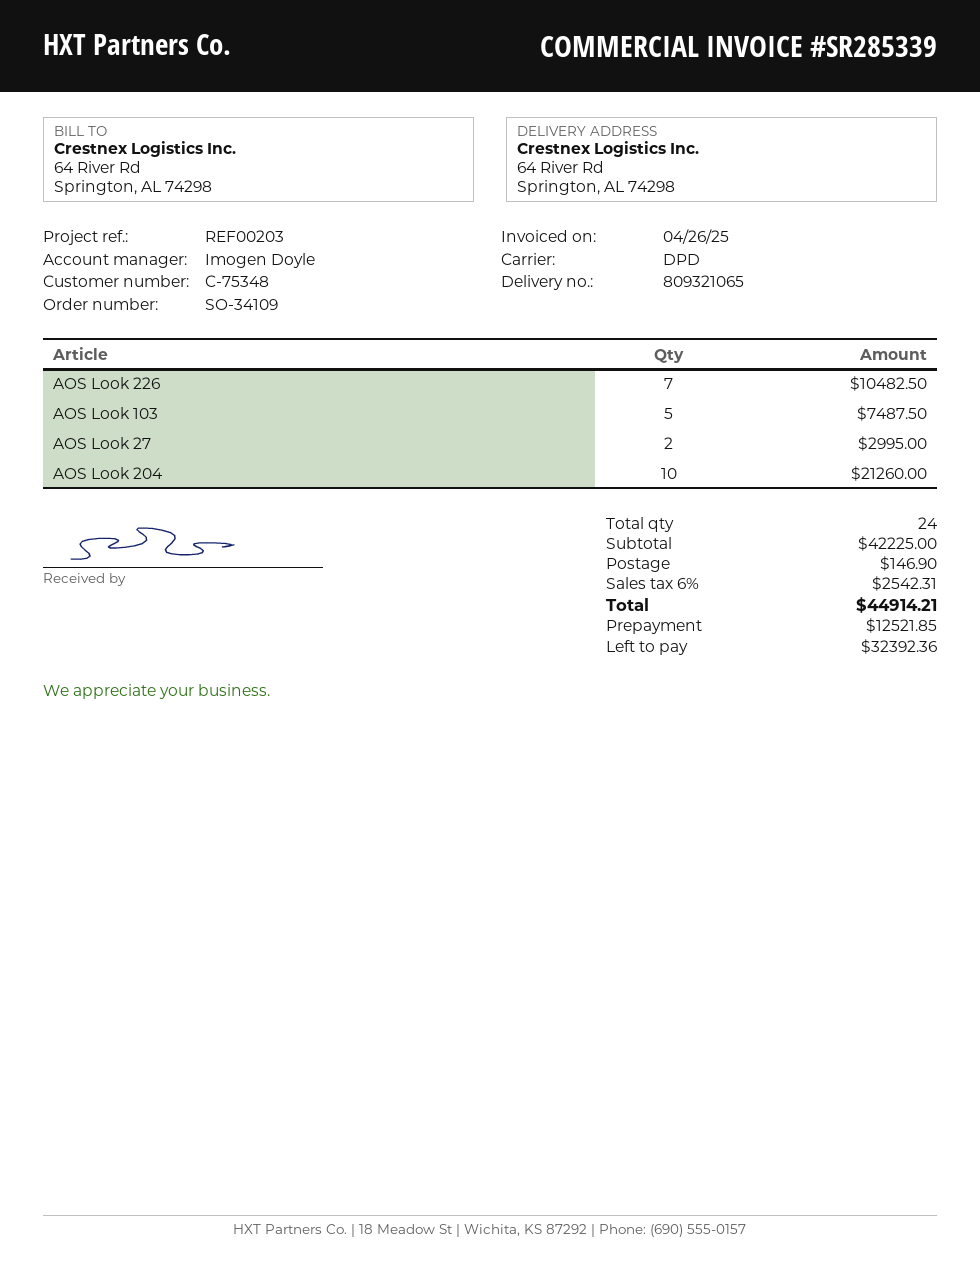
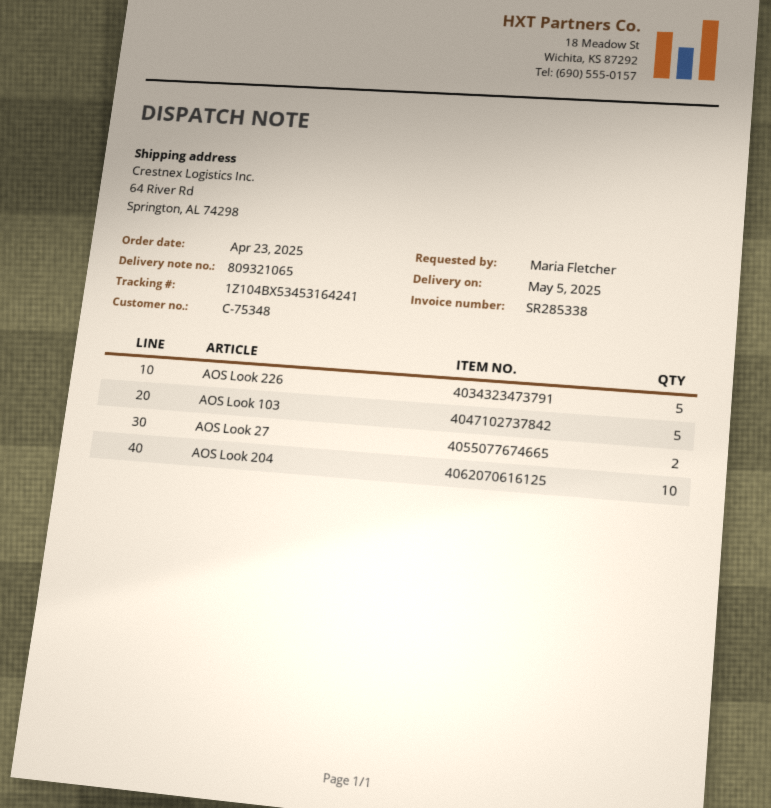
invoice number: SR285339 -> SR285338
AOS Look 226: 7 -> 5

